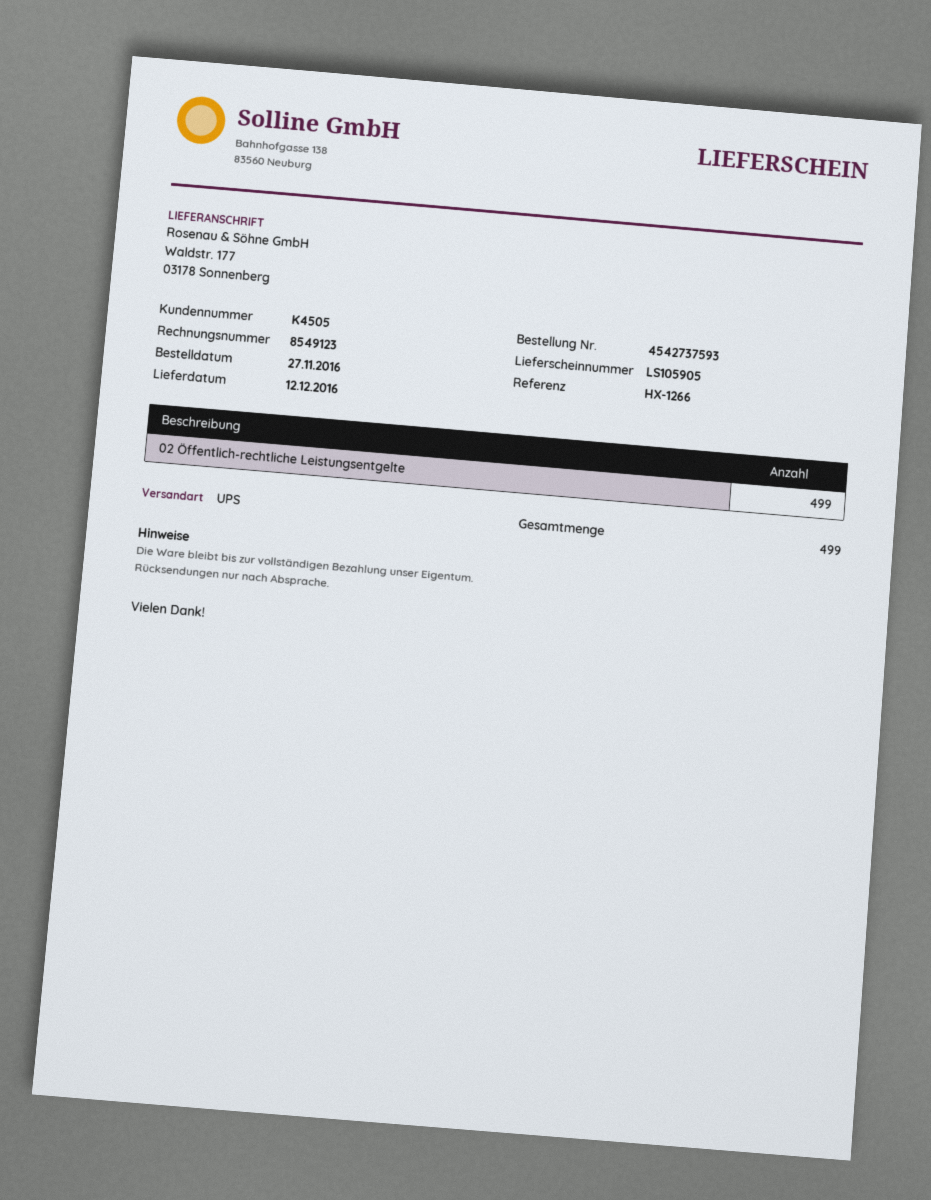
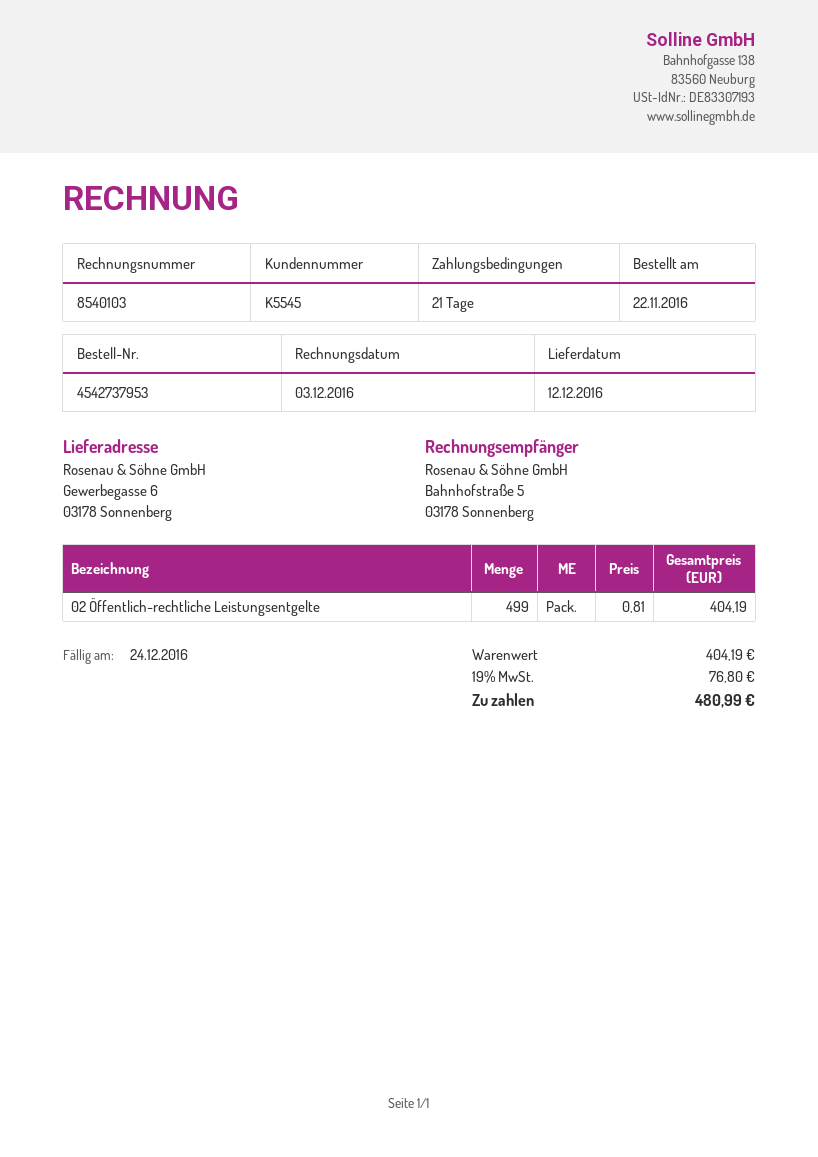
order number: 4542737593 -> 4542737953
order date: 2016-11-27 -> 2016-11-22
invoice number: 8549123 -> 8540103
customer number: K4505 -> K5545
ship to: Waldstr. 177, 03178 Sonnenberg -> Gewerbegasse 6, 03178 Sonnenberg

